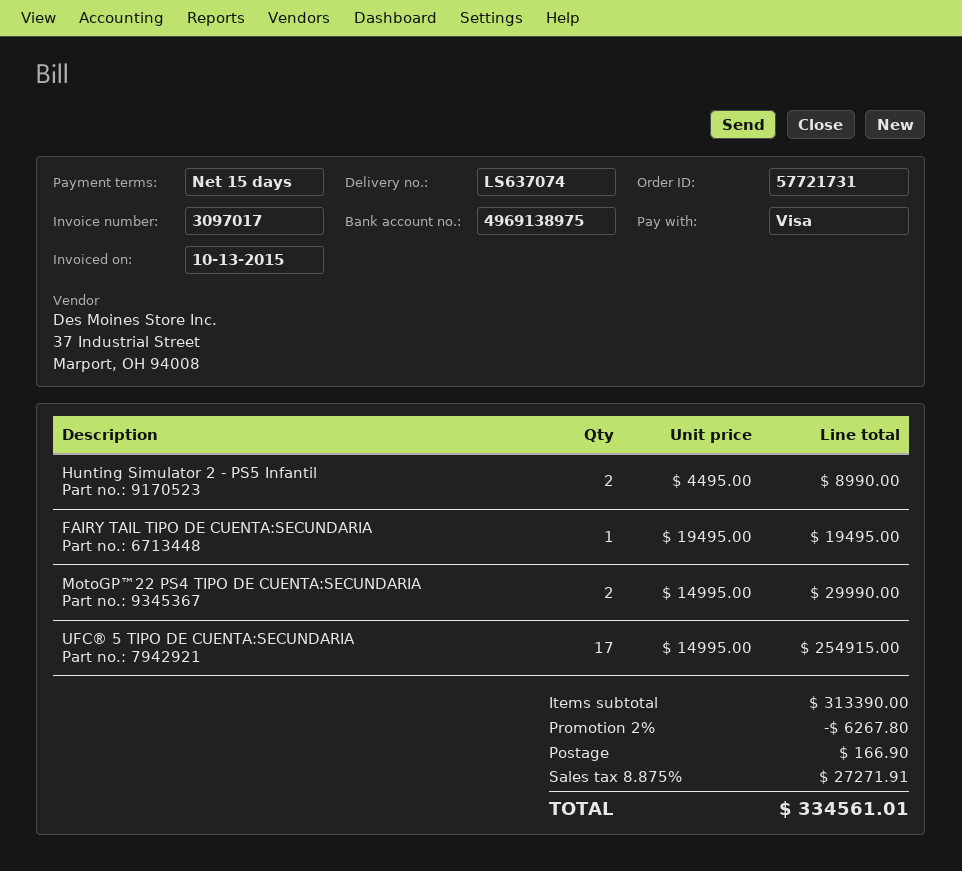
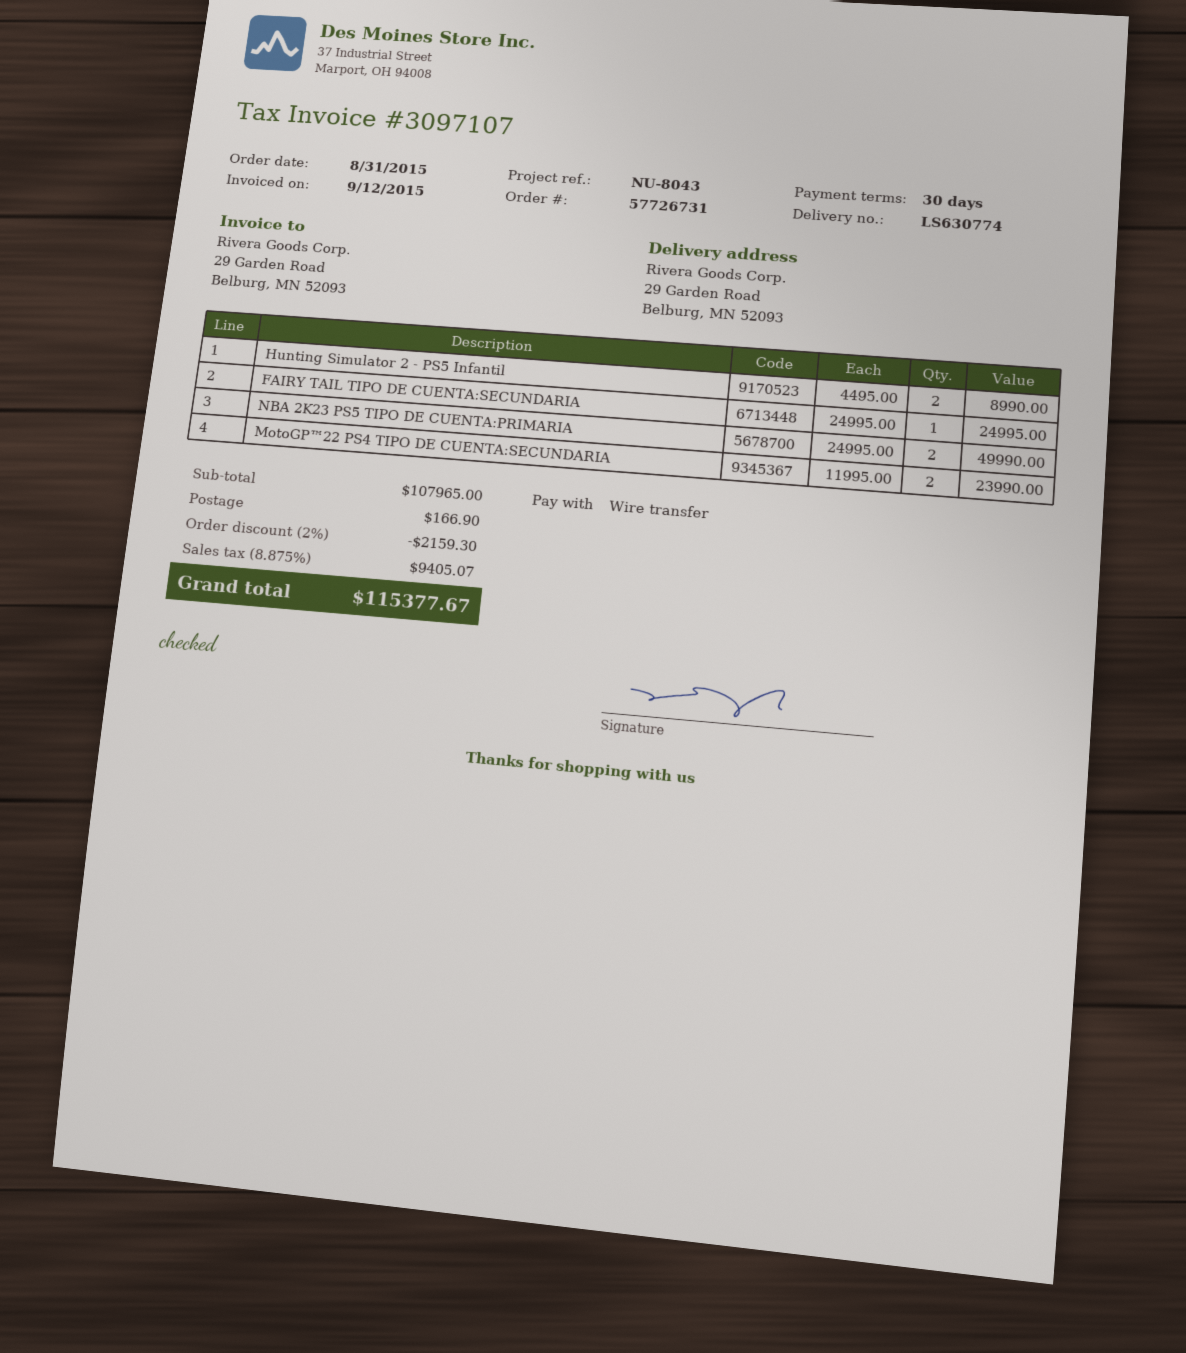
order number: 57721731 -> 57726731
delivery note number: LS637074 -> LS630774
invoice number: 3097017 -> 3097107
invoice date: 2015-10-13 -> 2015-09-12
payment terms: 15 days -> 30 days
payment method: Visa -> bank transfer
FAIRY TAIL TIPO DE CUENTA:SECUNDARIA: 1 x 19495.00 = 19495.00 -> 1 x 24995.00 = 24995.00
MotoGP™22 PS4 TIPO DE CUENTA:SECUNDARIA: 2 x 14995.00 = 29990.00 -> 2 x 11995.00 = 23990.00
UFC® 5 TIPO DE CUENTA:SECUNDARIA: 17 x 14995.00 = 254915.00 -> none
NBA 2K23 PS5 TIPO DE CUENTA:PRIMARIA: none -> 2 x 24995.00 = 49990.00
subtotal: 313390.00 -> 107965.00
discount: 2% = 6267.80 -> 2% = 2159.30
tax: 8.875% = 27271.91 -> 8.875% = 9405.07
total: 334561.01 -> 115377.67

